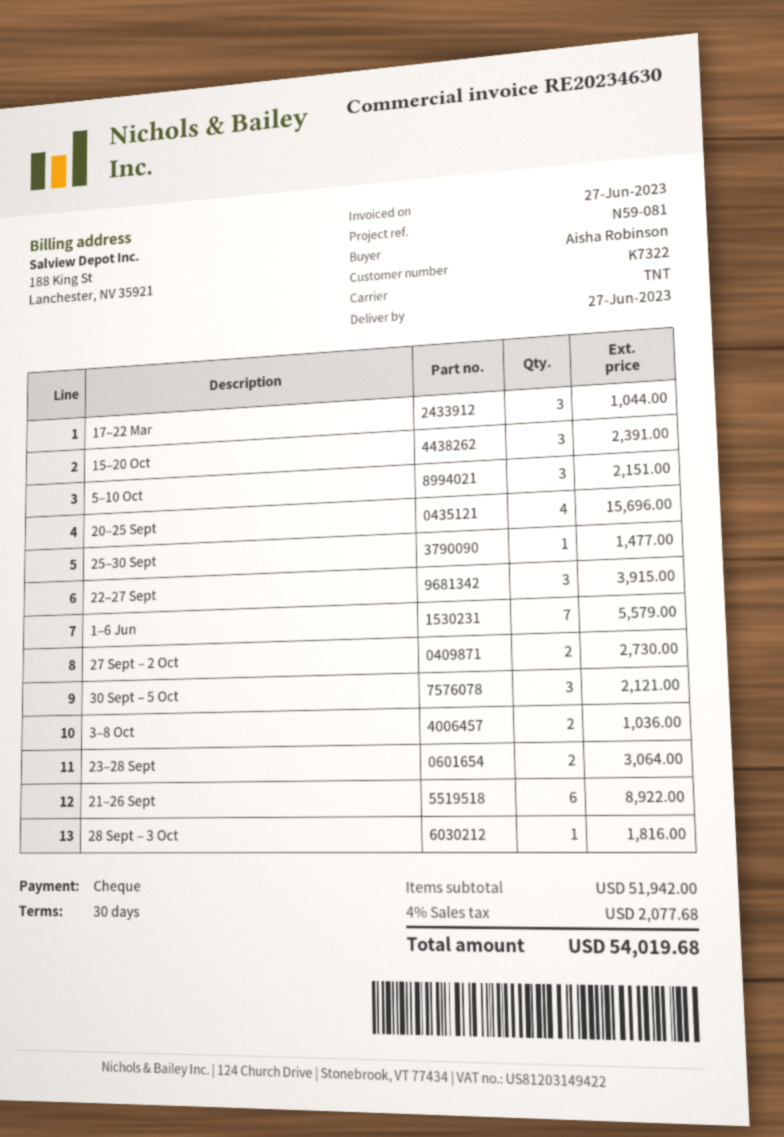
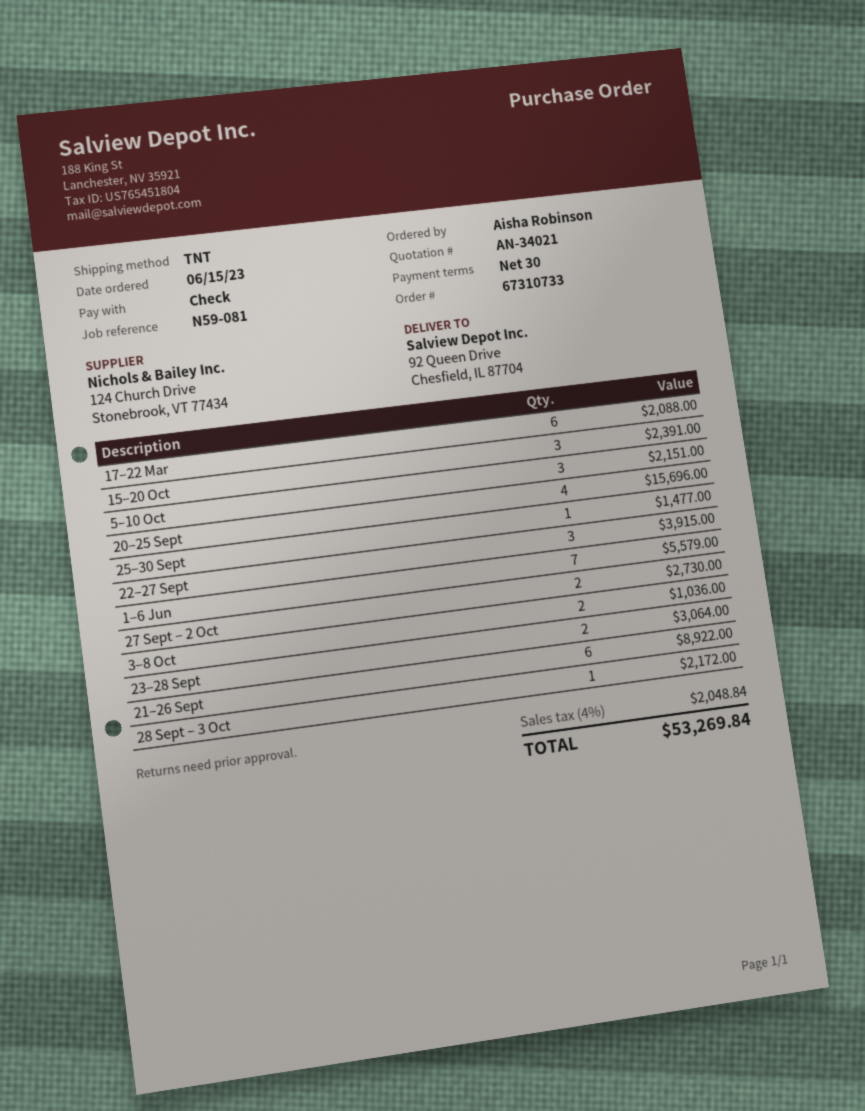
17–22 Mar: 3 for 1044.00 -> 6 for 2088.00
30 Sept – 5 Oct: 3 for 2121.00 -> none
28 Sept – 3 Oct: 1 for 1816.00 -> 1 for 2172.00
tax: 4% = 2077.68 -> 4% = 2048.84
total: 54019.68 -> 53269.84

